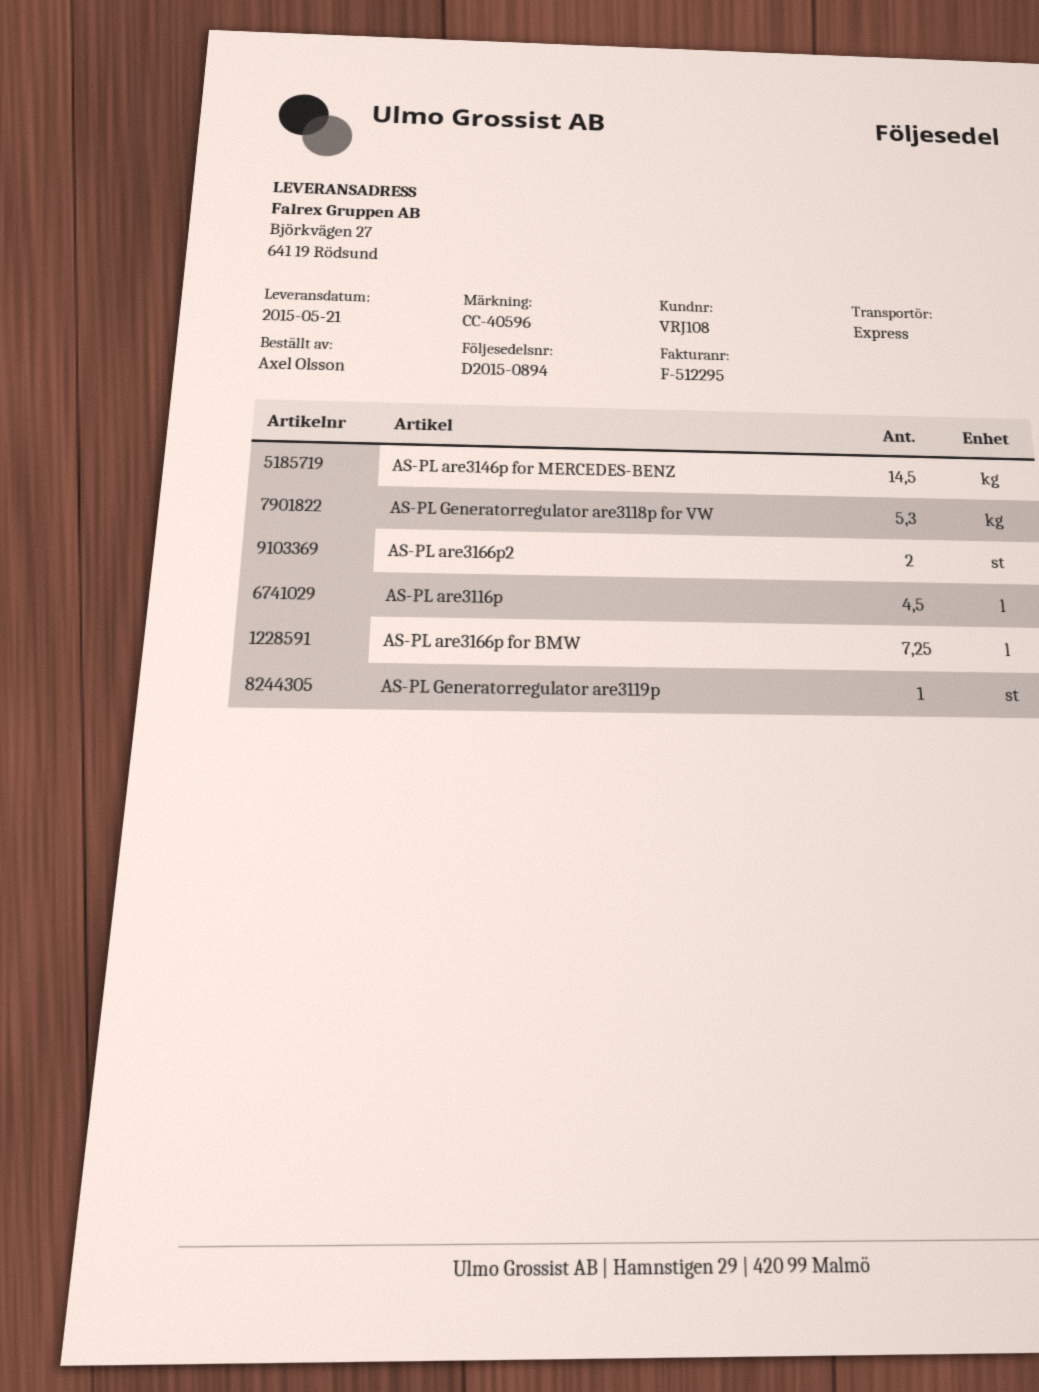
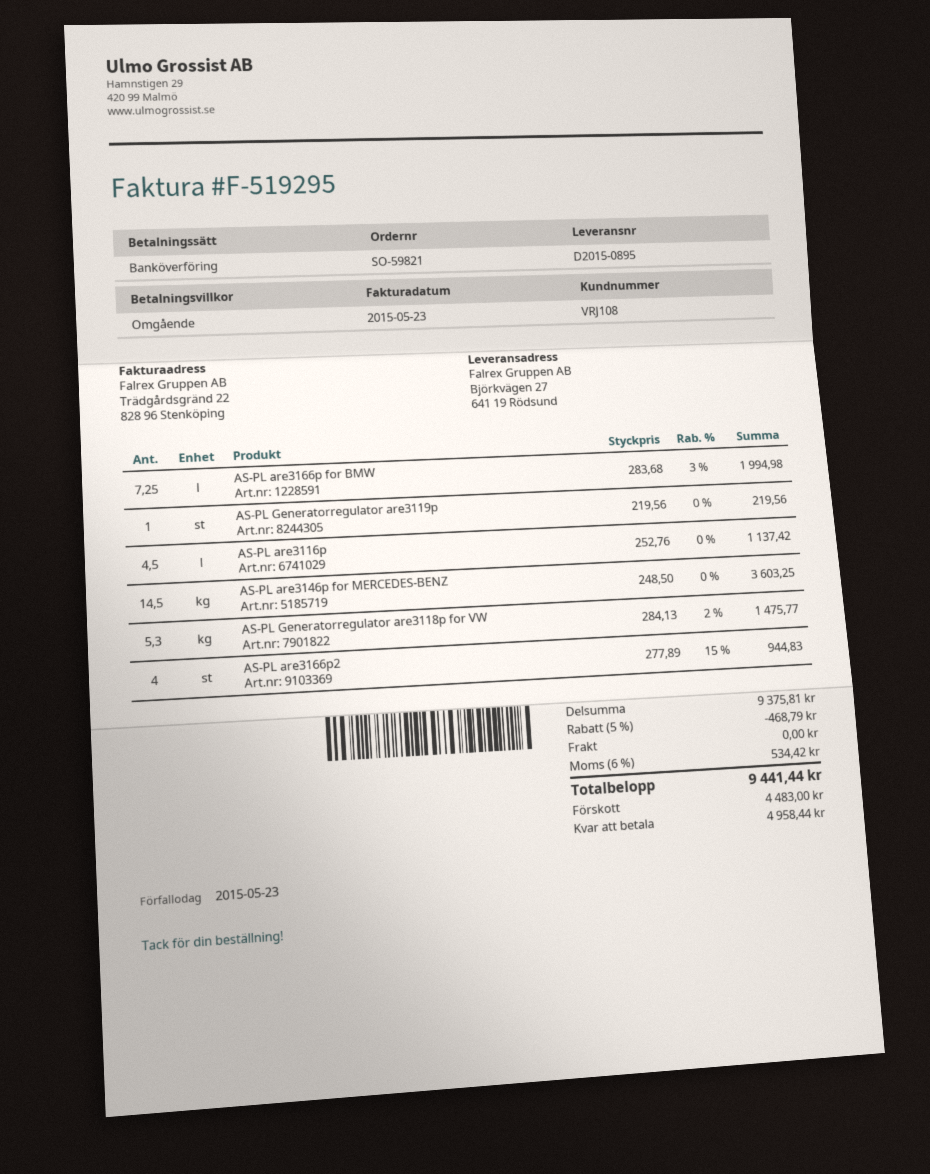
delivery note number: D2015-0894 -> D2015-0895
invoice number: F-512295 -> F-519295
AS-PL are3166p2: 2 -> 4

